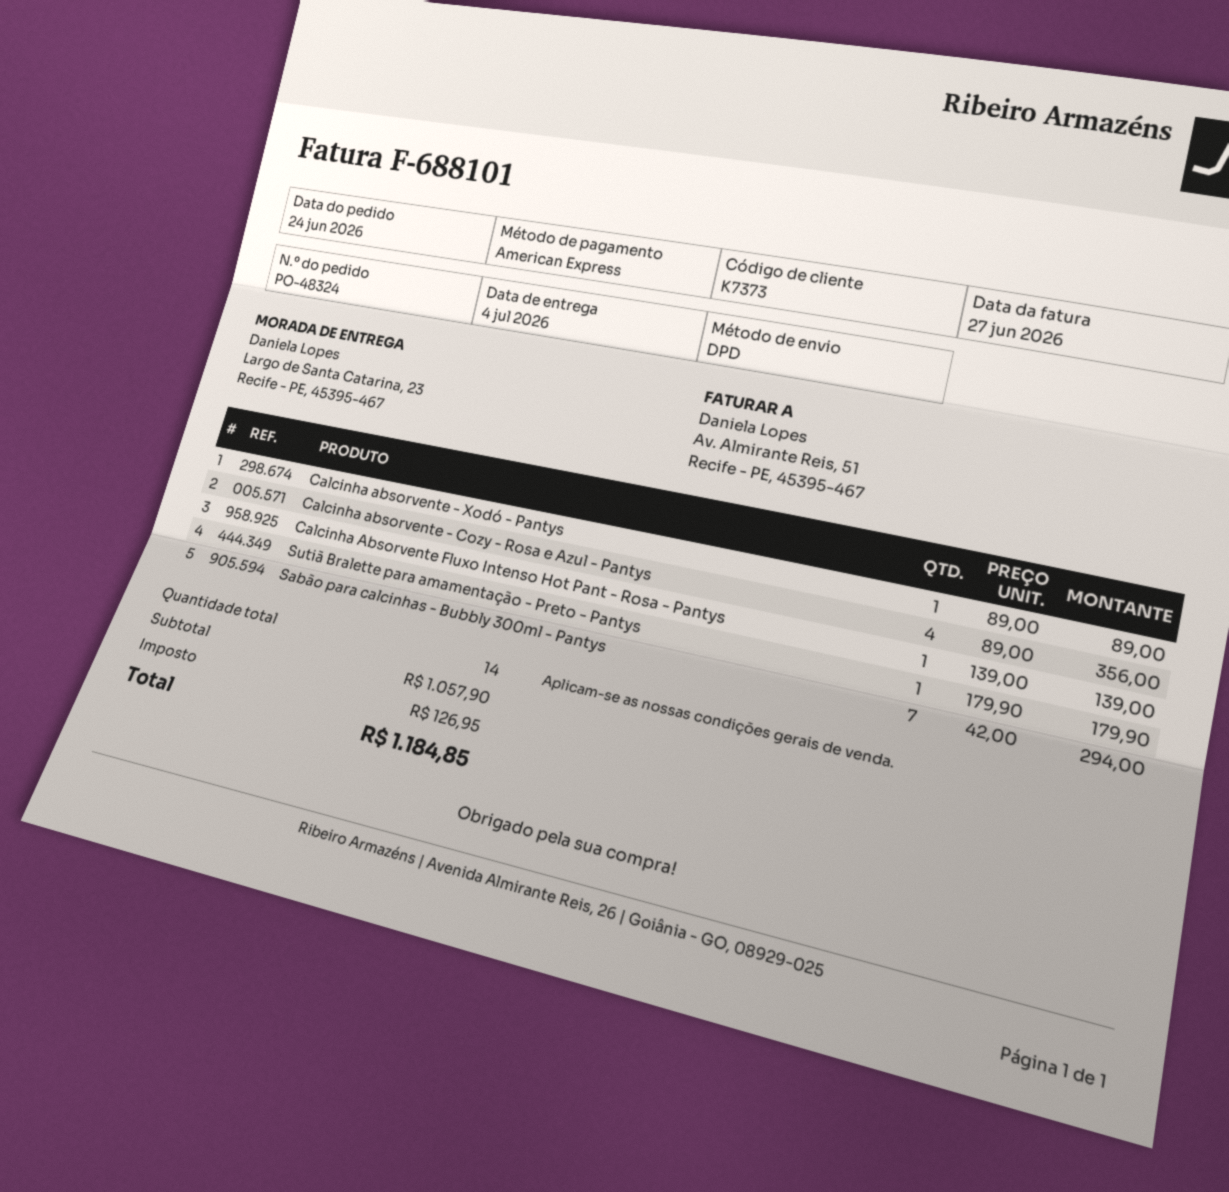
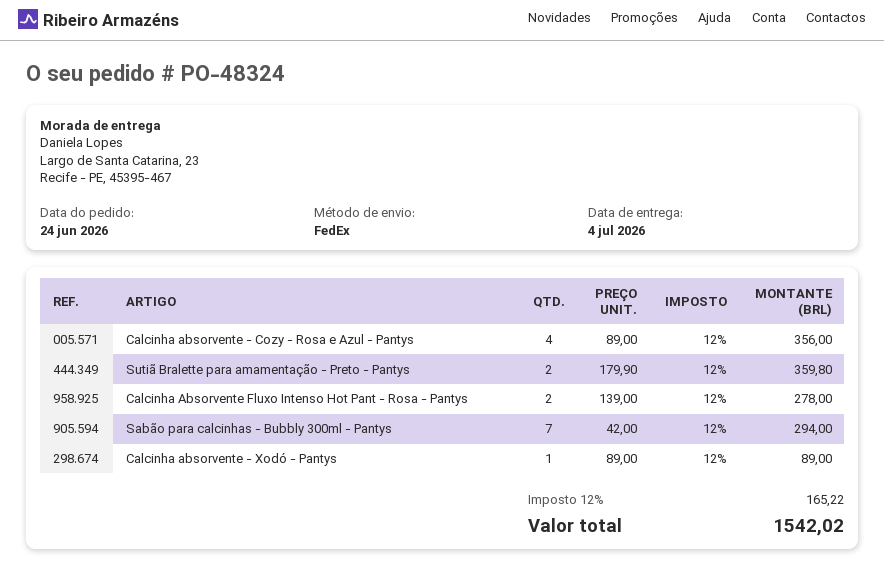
shipping method: DPD -> FedEx
Calcinha Absorvente Fluxo Intenso Hot Pant - Rosa - Pantys: 1 x 139.00 = 139.00 -> 2 x 139.00 = 278.00
Sutiã Bralette para amamentação - Preto - Pantys: 1 x 179.90 = 179.90 -> 2 x 179.90 = 359.80
tax: 126.95 -> 165.22
total: 1184.85 -> 1542.02

